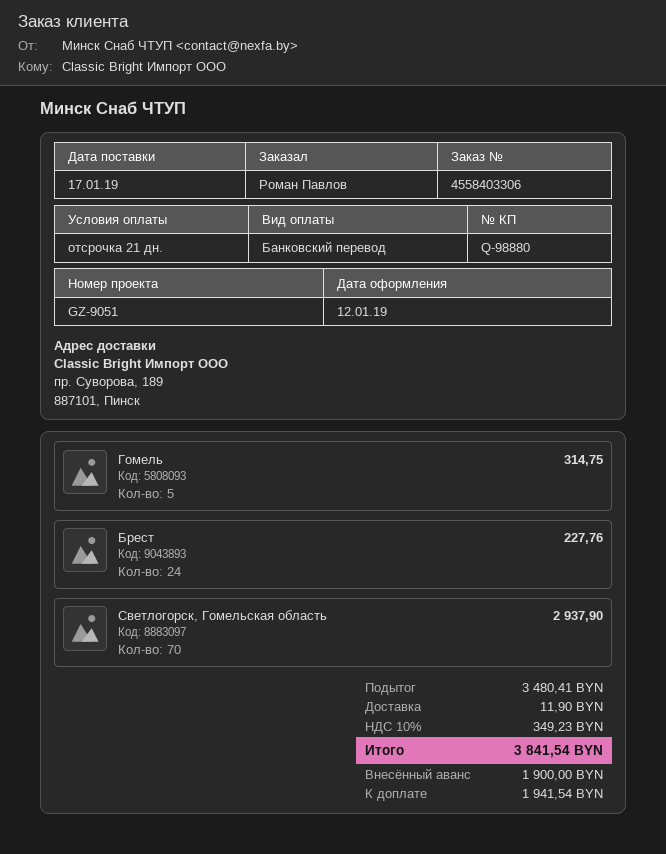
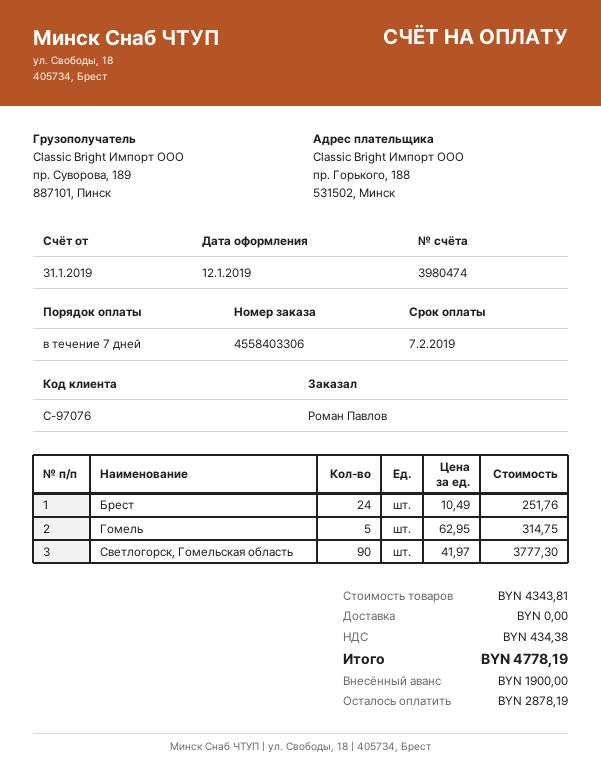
payment terms: 21 days -> 7 days
Брест: 24 for 227.76 -> 24 for 251.76
Светлогорск, Гомельская область: 70 for 2937.90 -> 90 for 3777.30
subtotal: 3480.41 -> 4343.81
shipping: 11.90 -> 0.00
tax: 349.23 -> 434.38
total: 3841.54 -> 4778.19
balance: 1941.54 -> 2878.19

